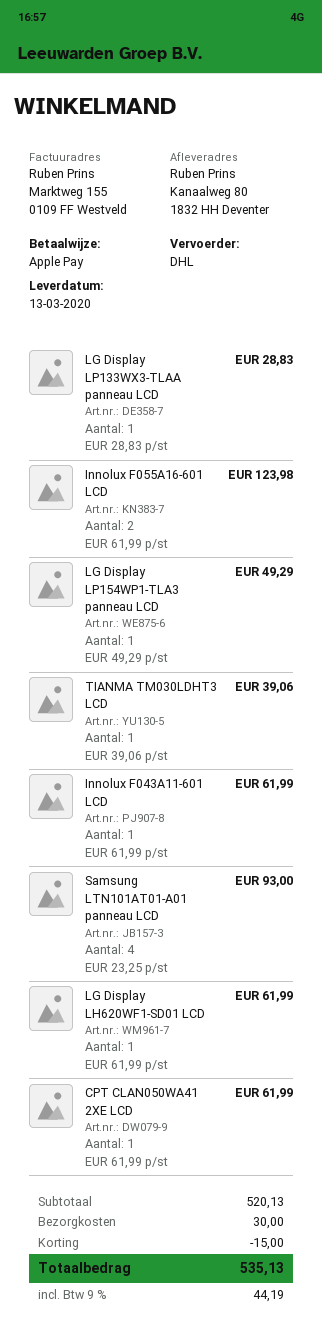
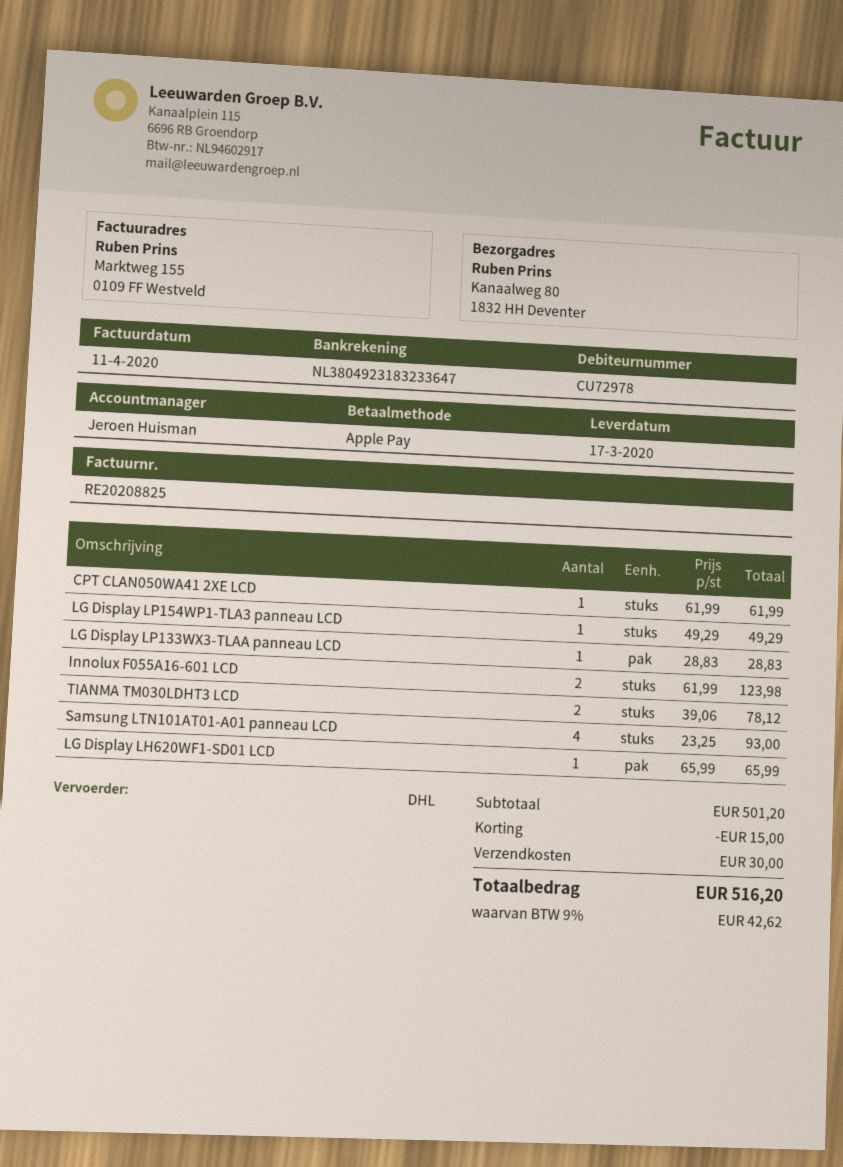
delivery date: 2020-03-13 -> 2020-03-17
TIANMA TM030LDHT3 LCD: 1 x 39.06 = 39.06 -> 2 x 39.06 = 78.12
Innolux F043A11-601 LCD: 1 x 61.99 = 61.99 -> none
LG Display LH620WF1-SD01 LCD: 1 x 61.99 = 61.99 -> 1 x 65.99 = 65.99
subtotal: 520.13 -> 501.20
tax: 9% = 44.19 -> 9% = 42.62
total: 535.13 -> 516.20

